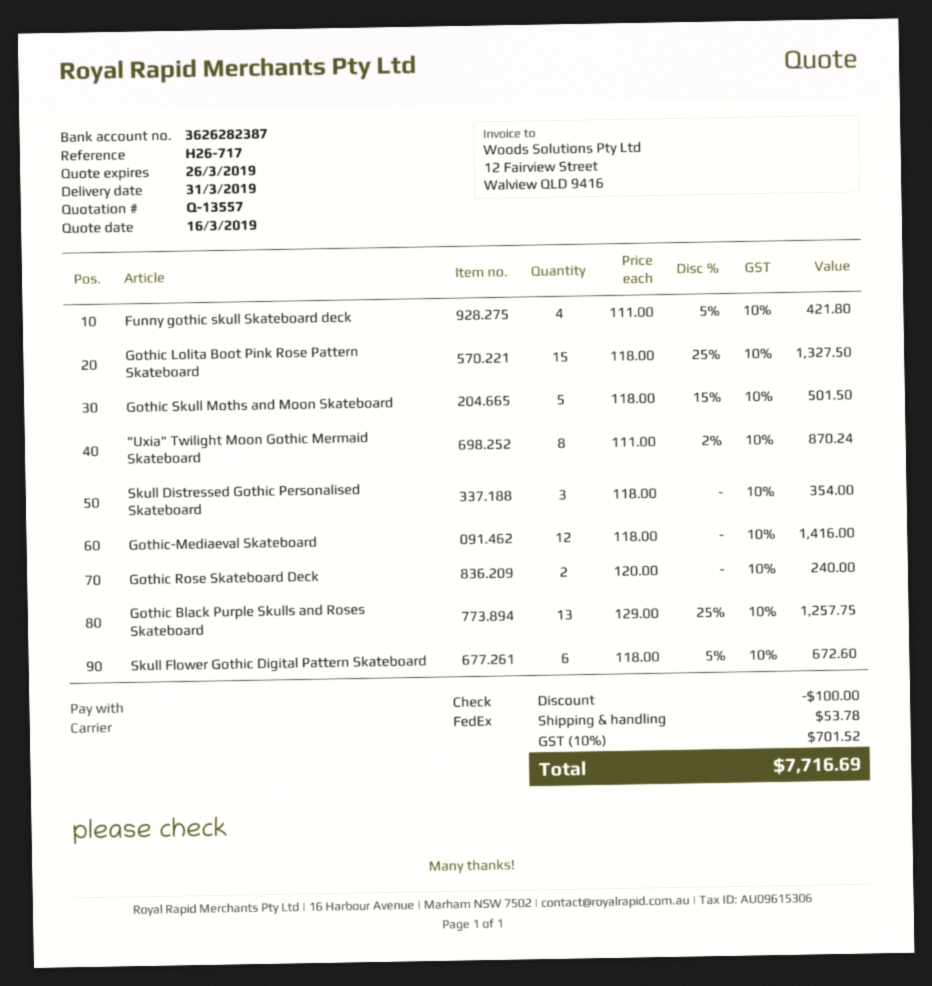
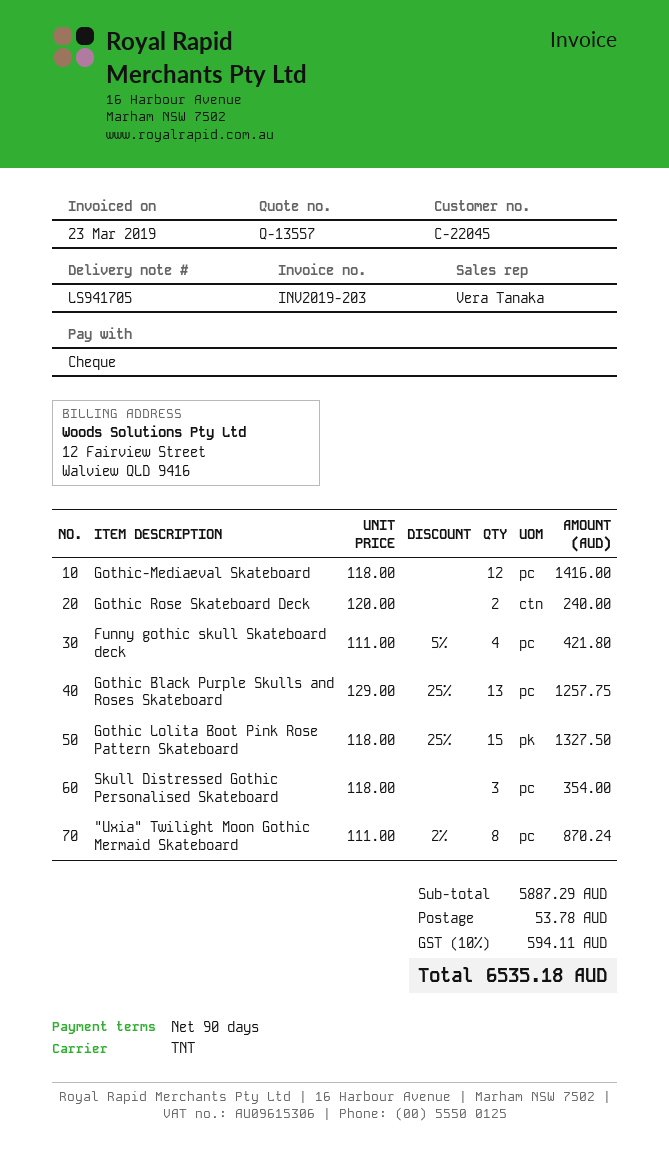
shipping method: FedEx -> TNT
Gothic Skull Moths and Moon Skateboard: 5 x 118.00 - 15% = 501.50 -> none
Skull Flower Gothic Digital Pattern Skateboard: 6 x 118.00 - 5% = 672.60 -> none
discount: 100.00 -> none
tax: 10% = 701.52 -> 10% = 594.11
total: 7716.69 -> 6535.18

